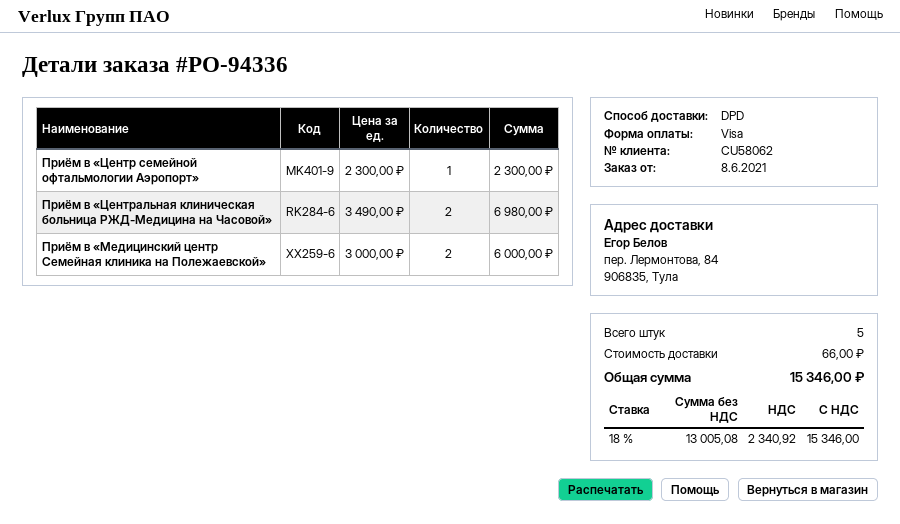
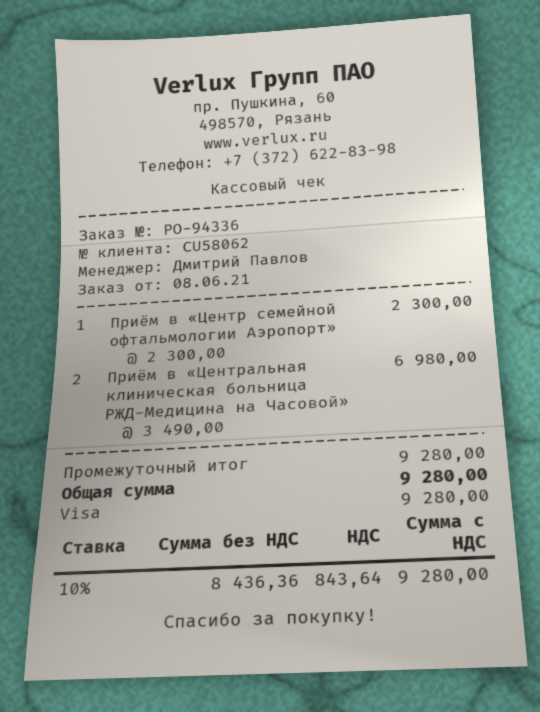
Приём в «Медицинский центр Семейная клиника на Полежаевской»: 2 x 3000.00 = 6000.00 -> none
shipping: 66.00 -> none
net: 13005.08 -> 8436.36
tax: 18% = 2340.92 -> 10% = 843.64
total: 15346.00 -> 9280.00

